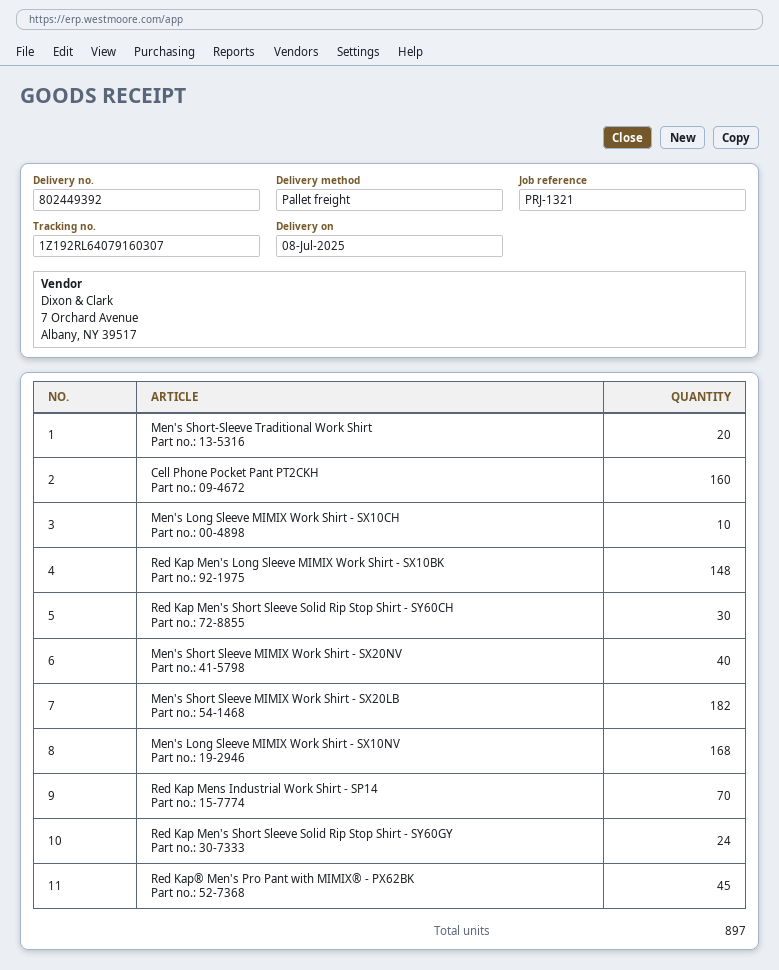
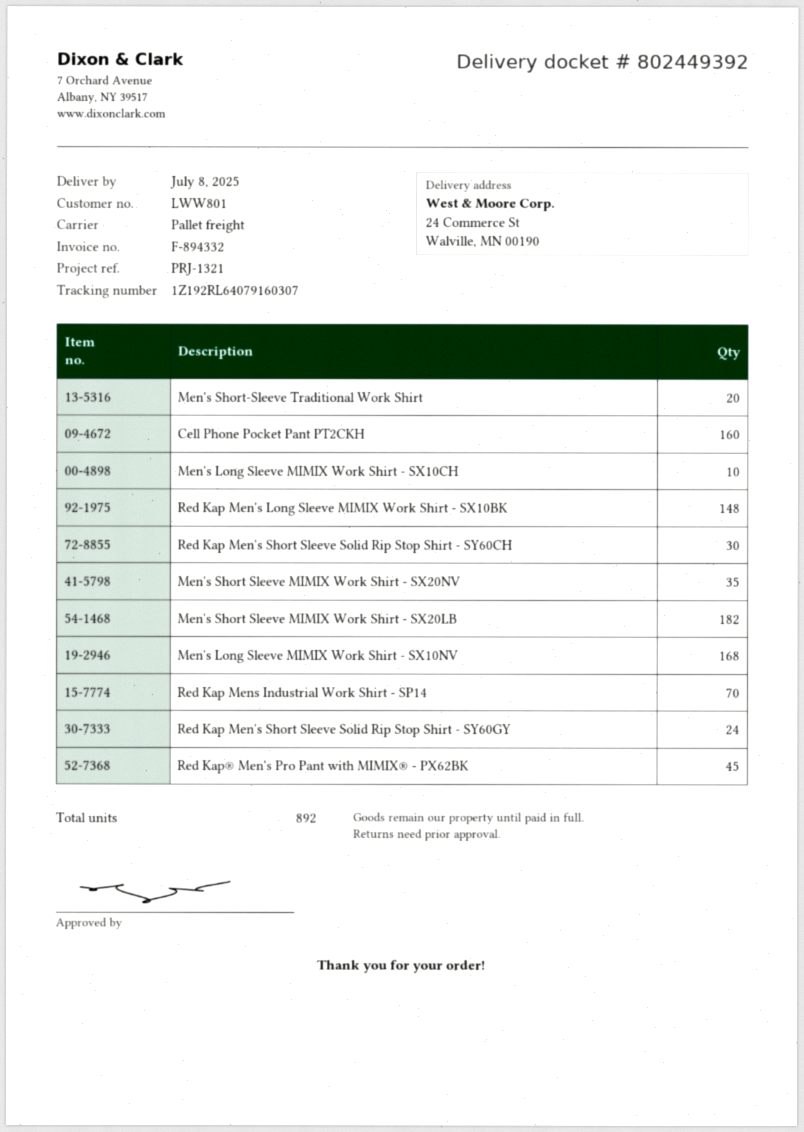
Men's Short Sleeve MIMIX Work Shirt - SX20NV: 40 -> 35
total quantity: 897 -> 892

